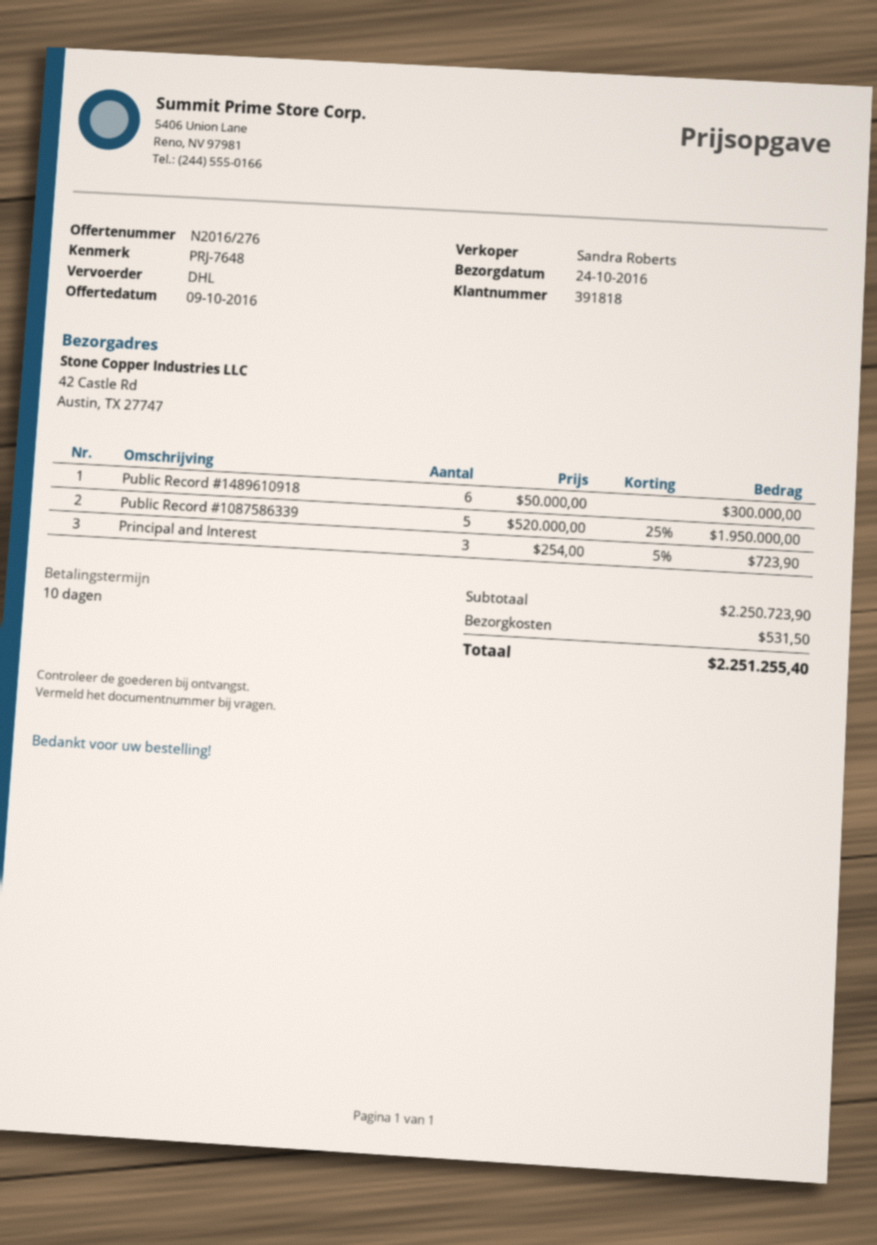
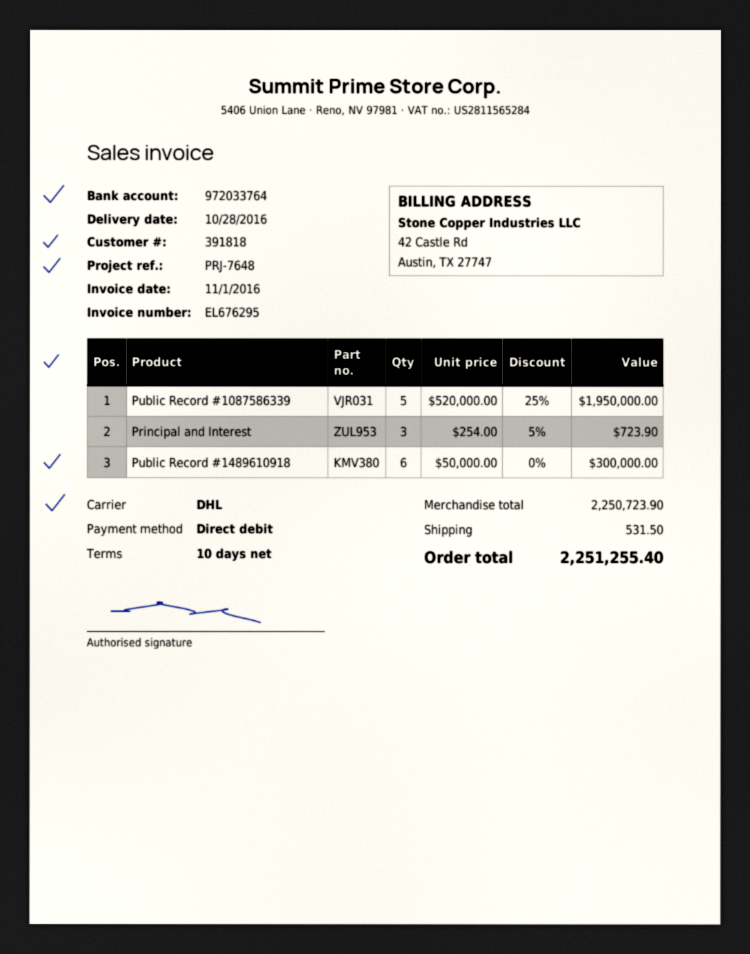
delivery date: 2016-10-24 -> 2016-10-28

